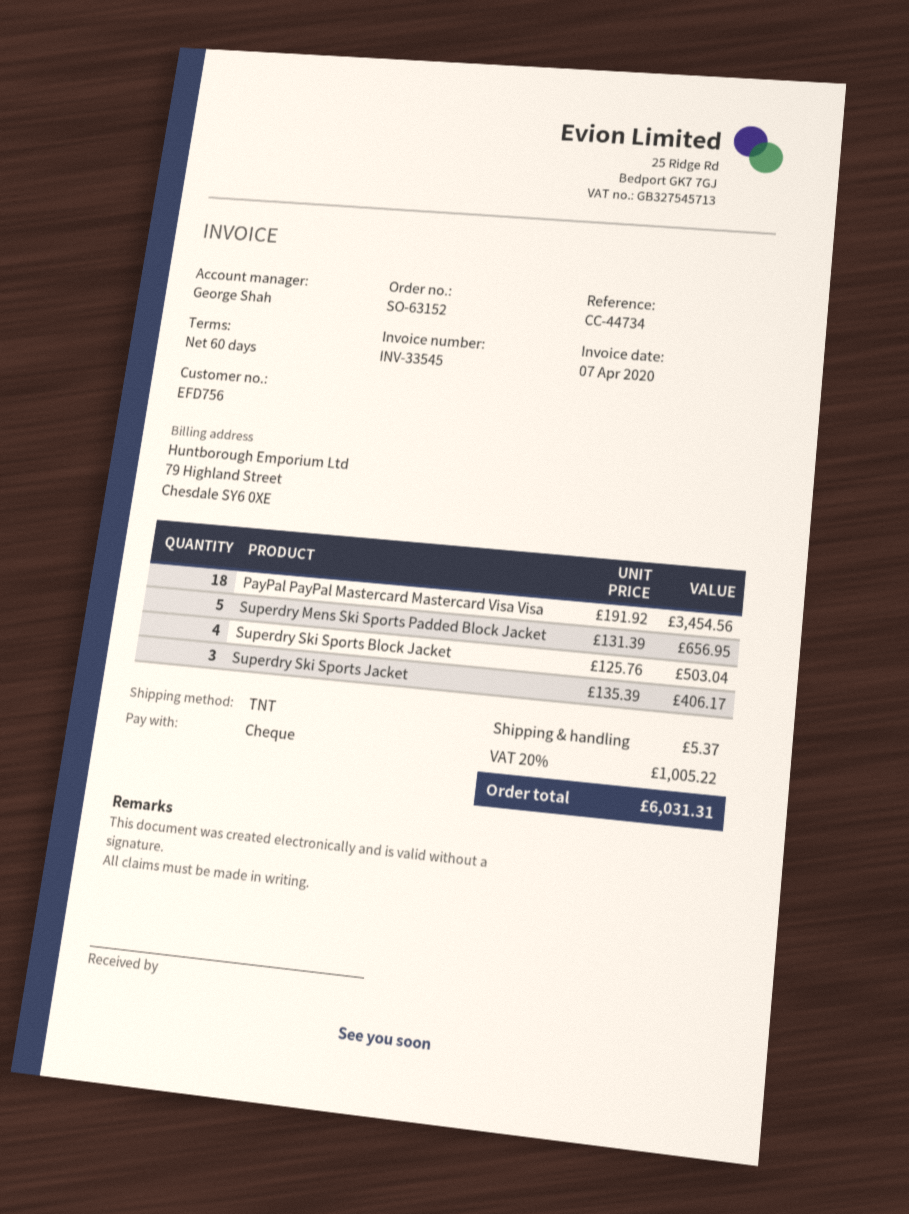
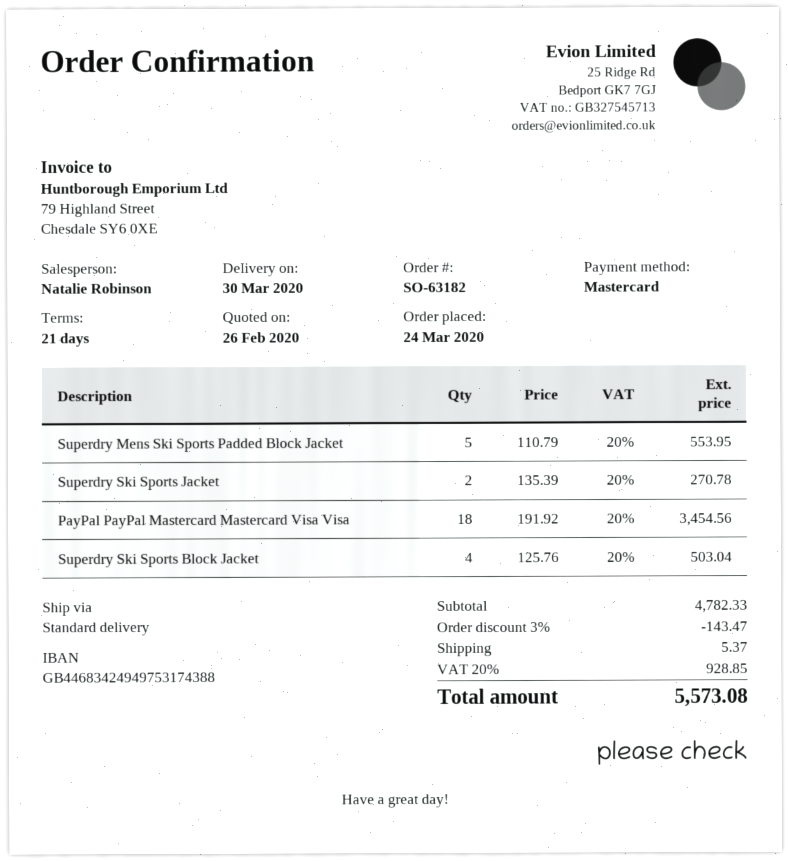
order number: SO-63152 -> SO-63182
payment terms: 60 days -> 21 days
sales rep: George Shah -> Natalie Robinson
payment method: cheque -> Mastercard
shipping method: TNT -> standard
Superdry Mens Ski Sports Padded Block Jacket: 5 x 131.39 = 656.95 -> 5 x 110.79 = 553.95
Superdry Ski Sports Jacket: 3 x 135.39 = 406.17 -> 2 x 135.39 = 270.78
discount: none -> 3% = 143.47
tax: 20% = 1005.22 -> 20% = 928.85
total: 6031.31 -> 5573.08

